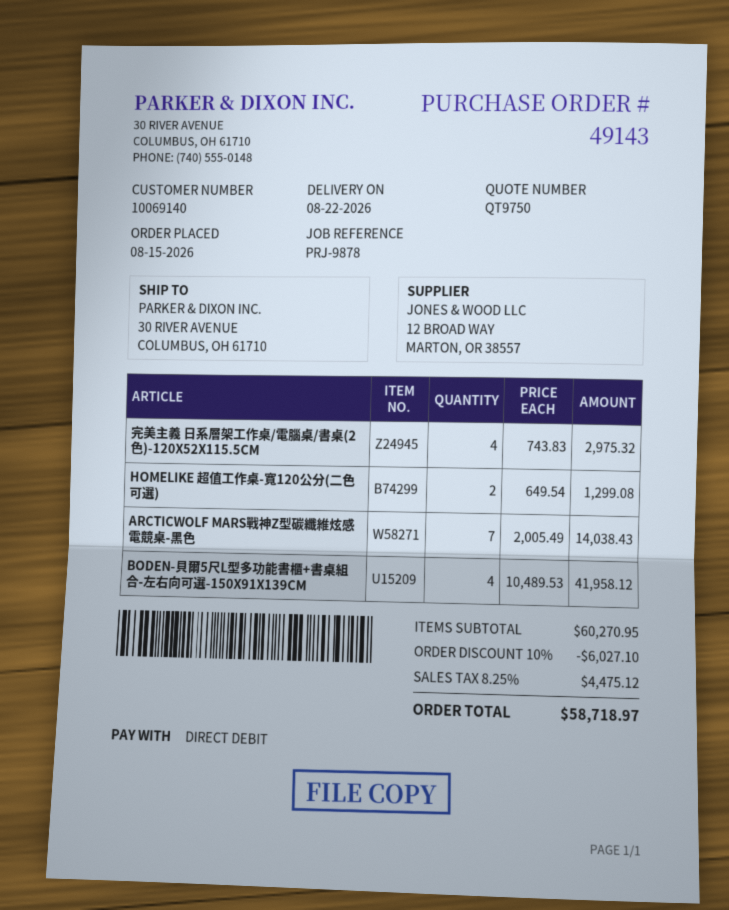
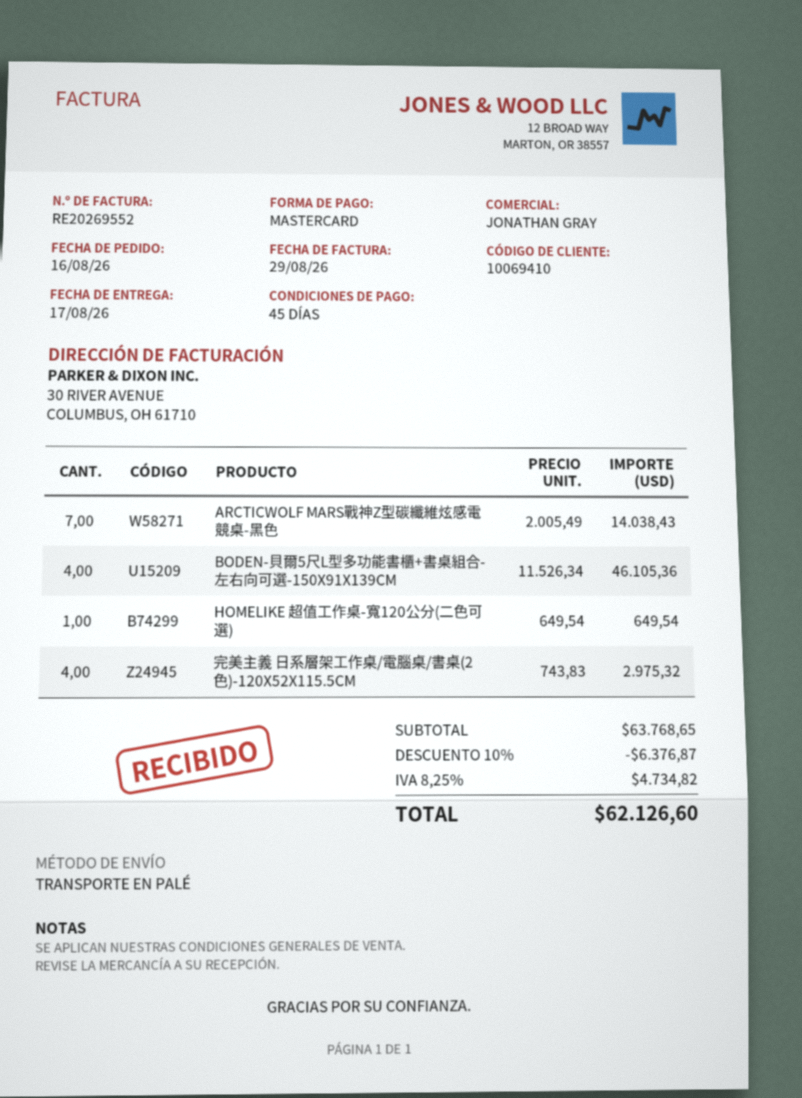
order date: 2026-08-15 -> 2026-08-16
delivery date: 2026-08-22 -> 2026-08-17
customer number: 10069140 -> 10069410
payment method: direct debit -> Mastercard
HOMELIKE 超值工作桌-寬120公分(二色可選): 2 x 649.54 = 1299.08 -> 1 x 649.54 = 649.54
BODEN-貝爾5尺L型多功能書櫃+書桌組合-左右向可選-150X91X139CM: 4 x 10489.53 = 41958.12 -> 4 x 11526.34 = 46105.36
subtotal: 60270.95 -> 63768.65
discount: 10% = 6027.10 -> 10% = 6376.87
tax: 8.25% = 4475.12 -> 8.25% = 4734.82
total: 58718.97 -> 62126.60

